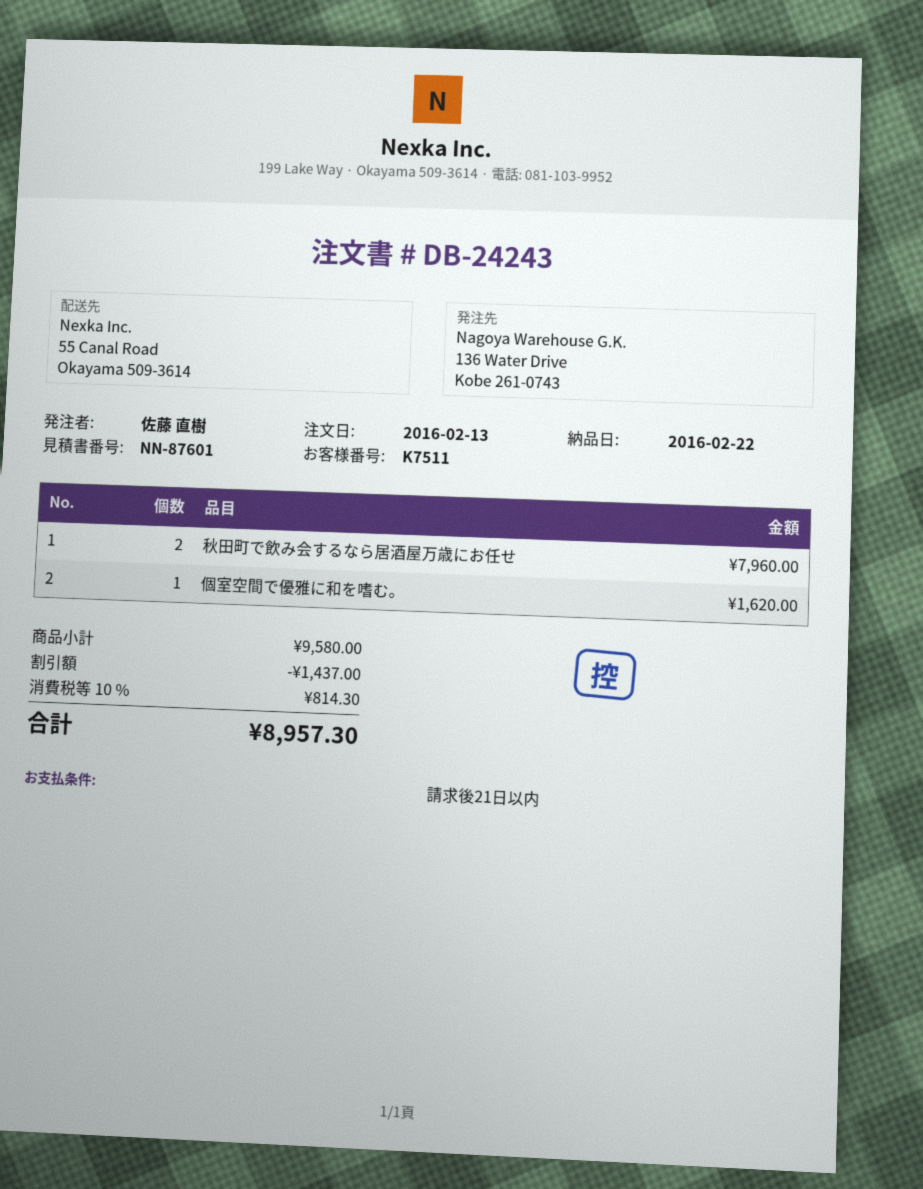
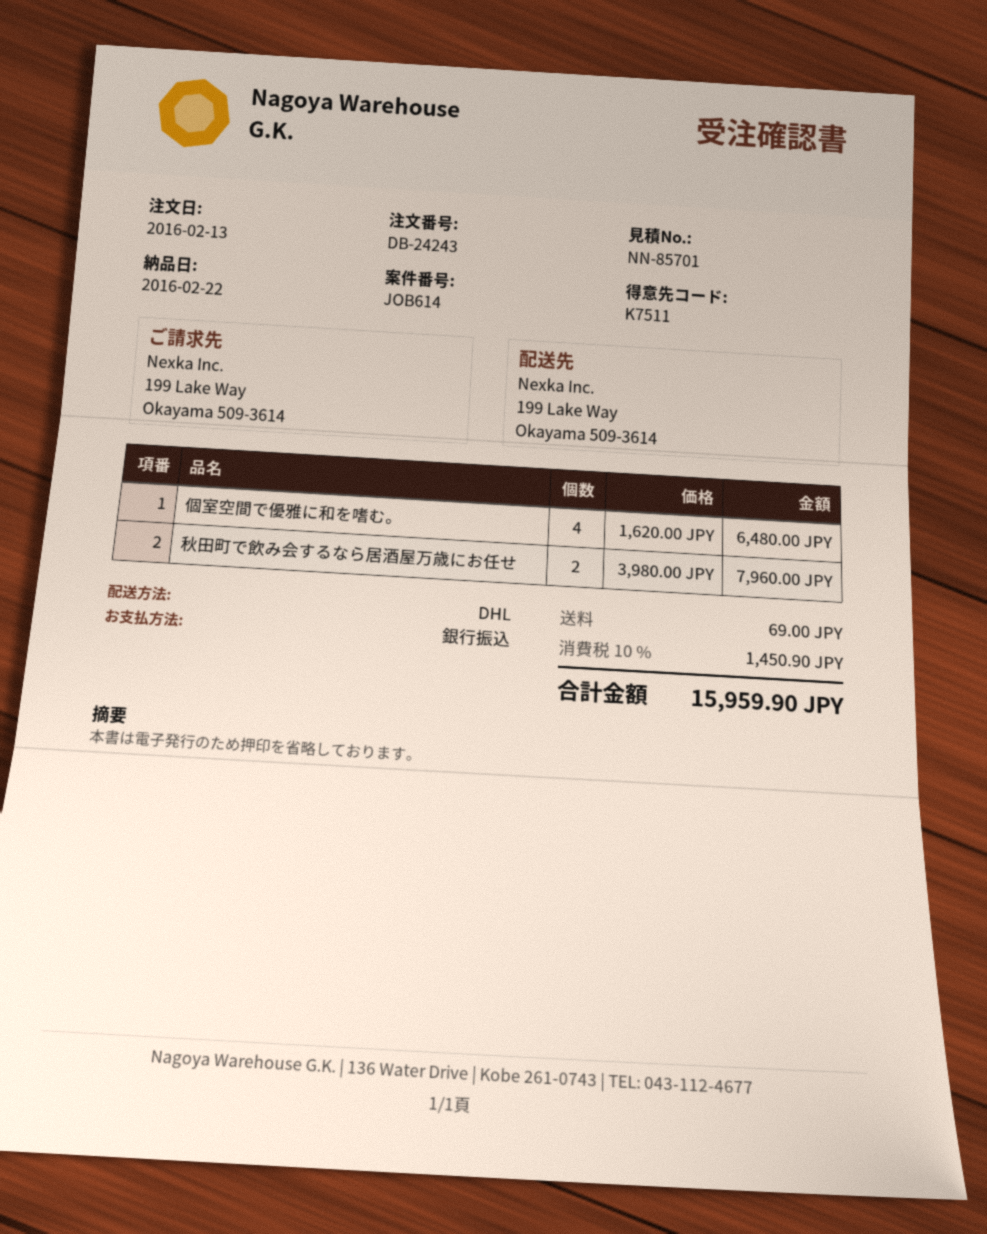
quote number: NN-87601 -> NN-85701
ship to: 55 Canal Road, Okayama 509-3614 -> 199 Lake Way, Okayama 509-3614
個室空間で優雅に和を嗜む。: 1 for 1620.00 -> 4 for 6480.00
discount: 1437.00 -> none
shipping: none -> 69.00
tax: 10% = 814.30 -> 10% = 1450.90
total: 8957.30 -> 15959.90

